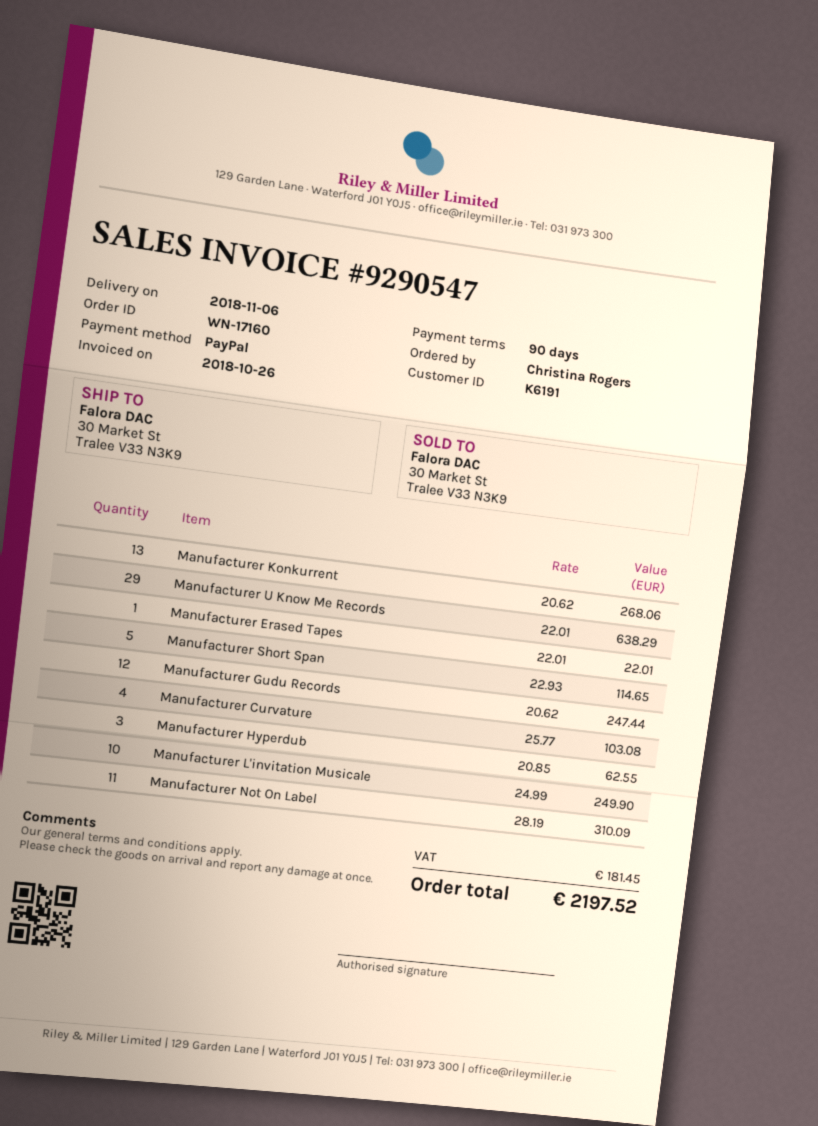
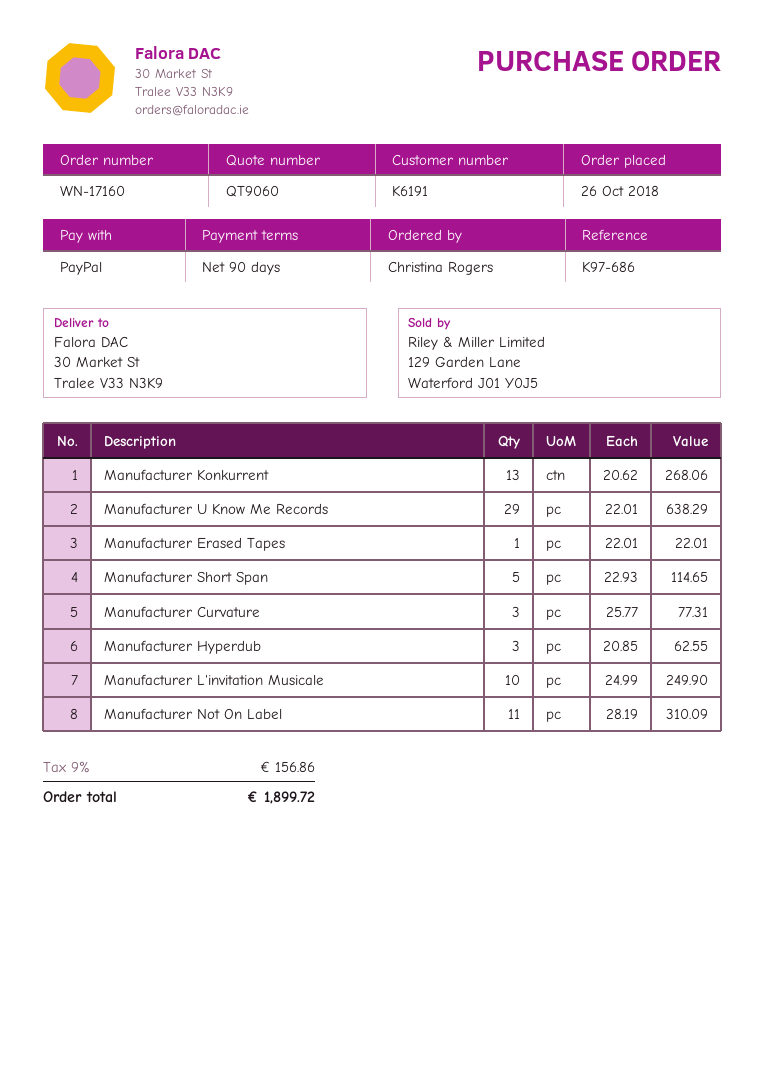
Manufacturer Gudu Records: 12 x 20.62 = 247.44 -> none
Manufacturer Curvature: 4 x 25.77 = 103.08 -> 3 x 25.77 = 77.31
tax: 181.45 -> 156.86
total: 2197.52 -> 1899.72

